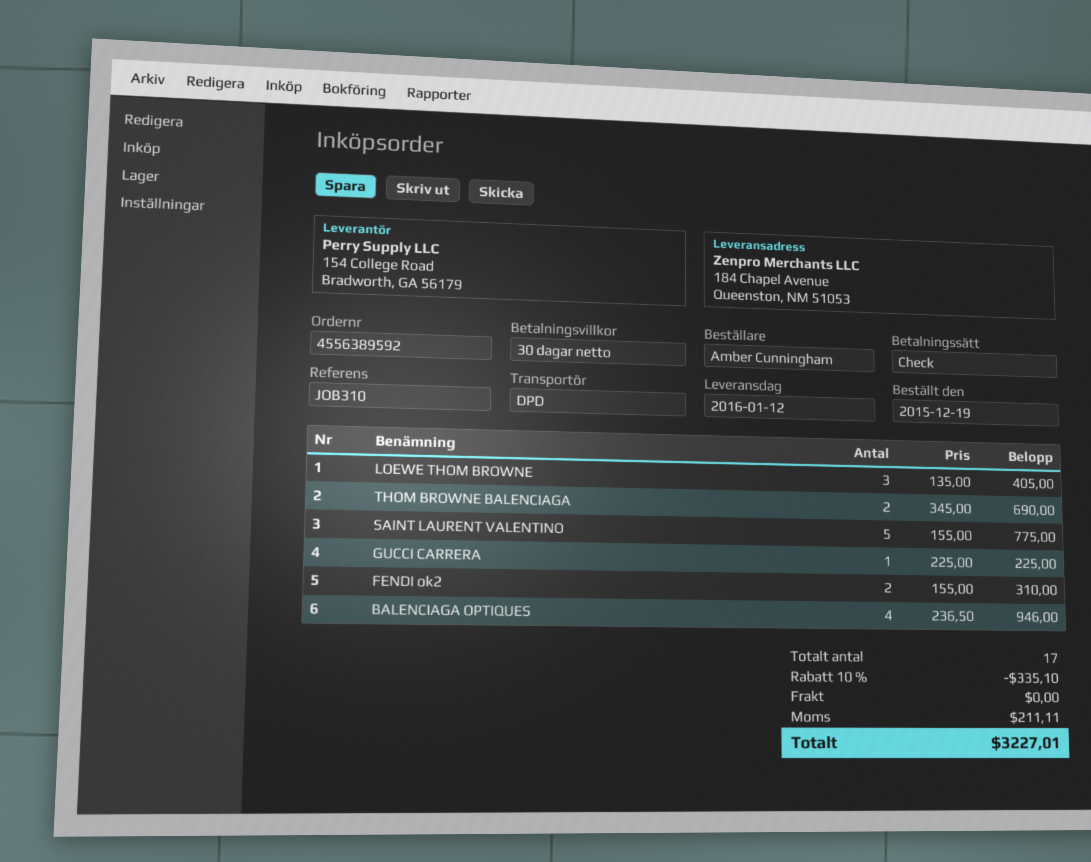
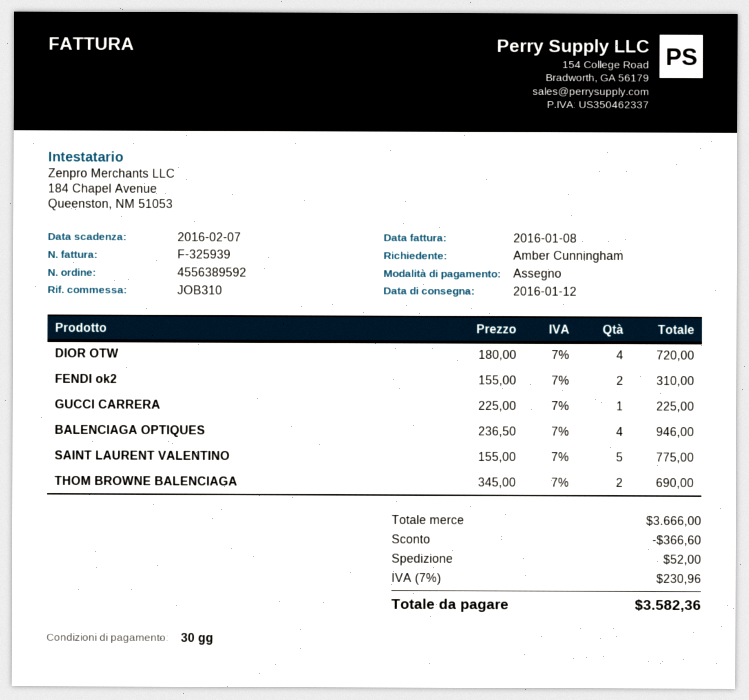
LOEWE THOM BROWNE: 3 x 135.00 = 405.00 -> none
DIOR OTW: none -> 4 x 180.00 = 720.00
discount: 335.10 -> 366.60
shipping: 0.00 -> 52.00
tax: 211.11 -> 230.96
total: 3227.01 -> 3582.36

